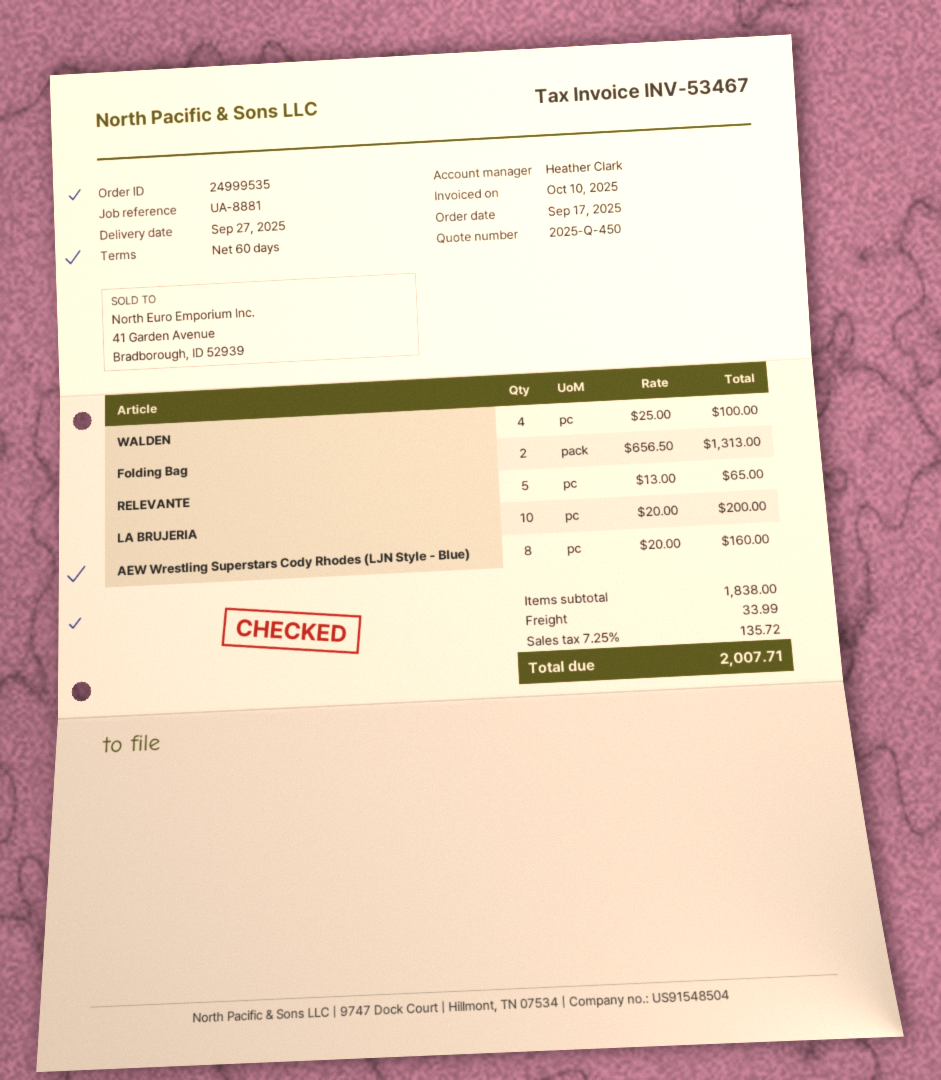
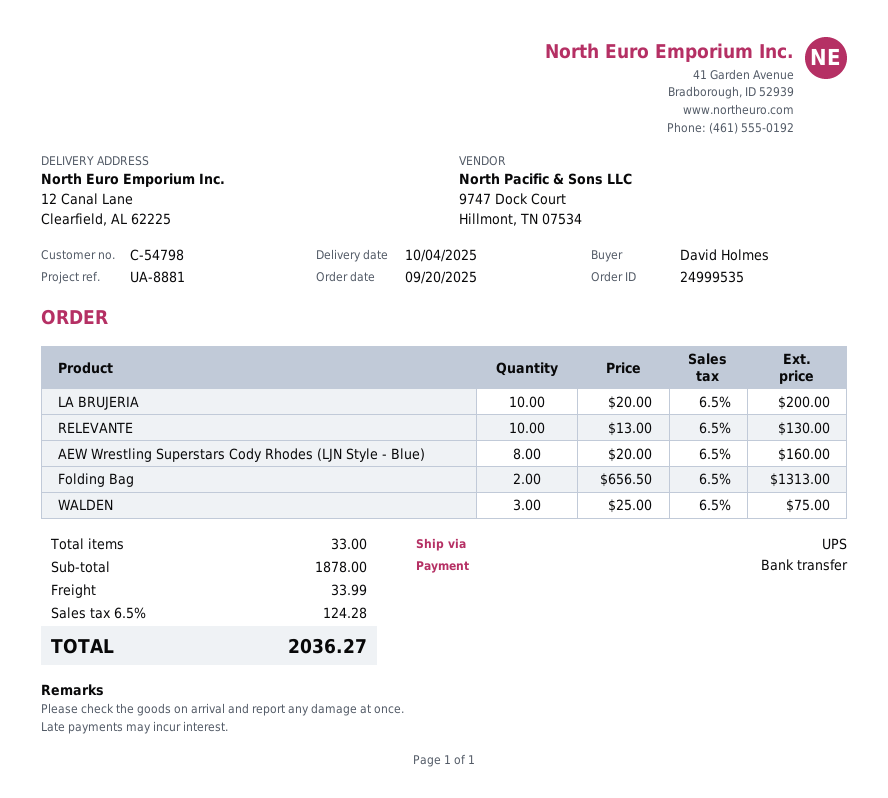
order date: 2025-09-17 -> 2025-09-20
delivery date: 2025-09-27 -> 2025-10-04
WALDEN: 4 x 25.00 = 100.00 -> 3 x 25.00 = 75.00
RELEVANTE: 5 x 13.00 = 65.00 -> 10 x 13.00 = 130.00
subtotal: 1838.00 -> 1878.00
tax: 7.25% = 135.72 -> 6.5% = 124.28
total: 2007.71 -> 2036.27

